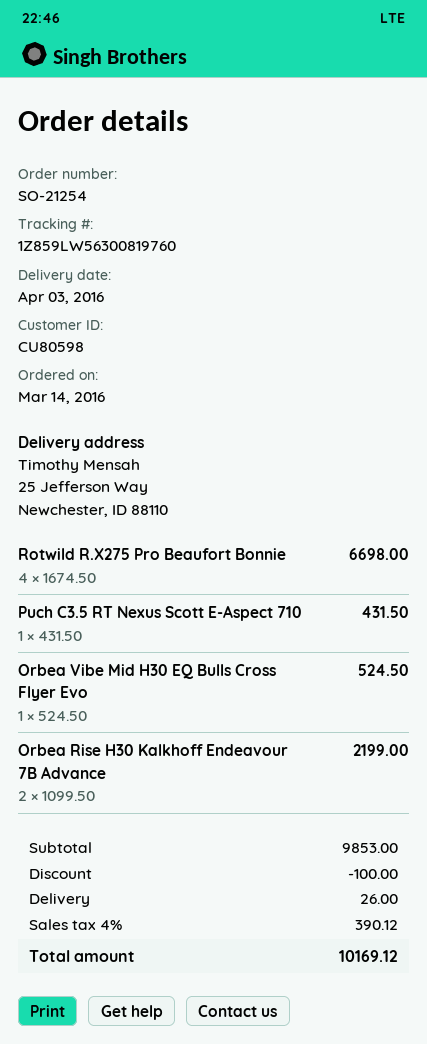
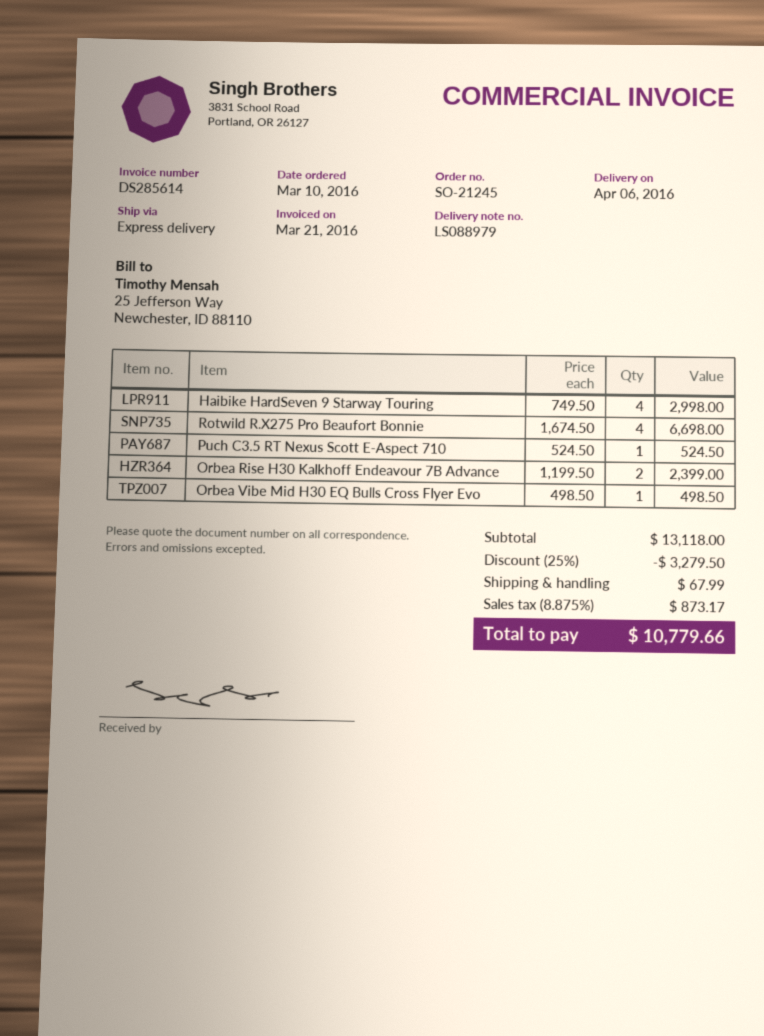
order number: SO-21254 -> SO-21245
order date: 2016-03-14 -> 2016-03-10
delivery date: 2016-04-03 -> 2016-04-06
Puch C3.5 RT Nexus Scott E-Aspect 710: 1 x 431.50 = 431.50 -> 1 x 524.50 = 524.50
Orbea Vibe Mid H30 EQ Bulls Cross Flyer Evo: 1 x 524.50 = 524.50 -> 1 x 498.50 = 498.50
Orbea Rise H30 Kalkhoff Endeavour 7B Advance: 2 x 1099.50 = 2199.00 -> 2 x 1199.50 = 2399.00
Haibike HardSeven 9 Starway Touring: none -> 4 x 749.50 = 2998.00
subtotal: 9853.00 -> 13118.00
discount: 100.00 -> 3279.50
shipping: 26.00 -> 67.99
tax: 4% = 390.12 -> 8.875% = 873.17
total: 10169.12 -> 10779.66

